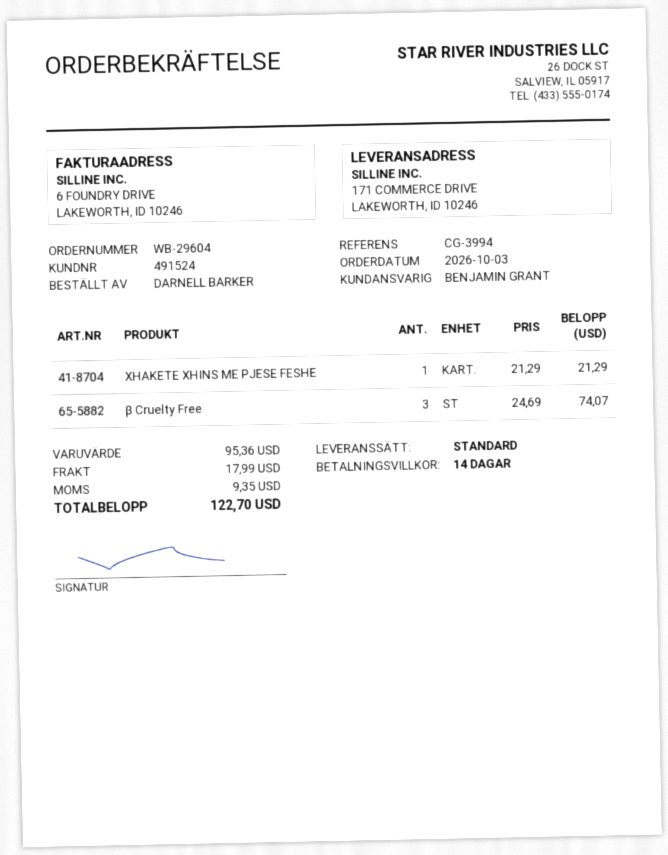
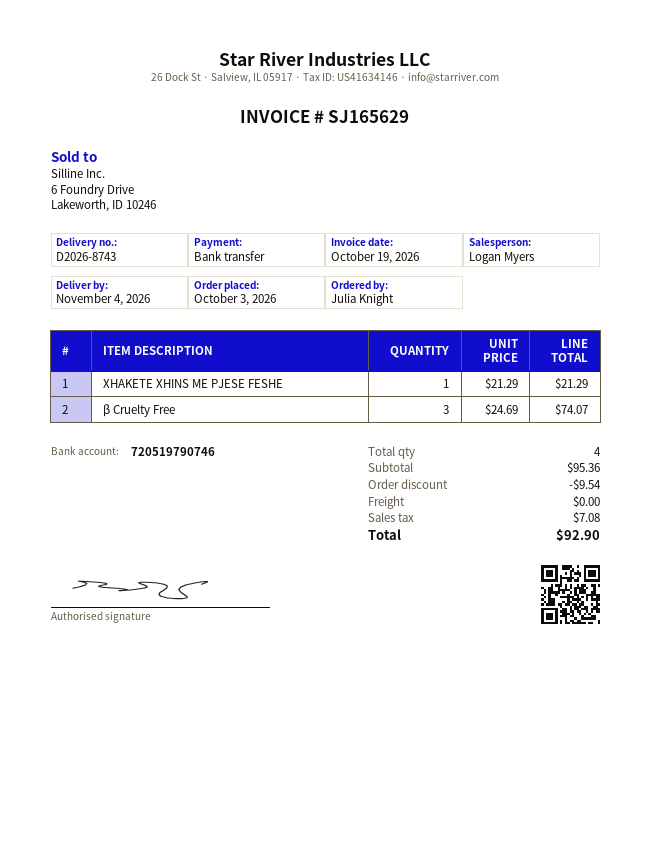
ordered by: DARNELL BARKER -> Julia Knight
sales rep: BENJAMIN GRANT -> Logan Myers
discount: none -> 9.54
shipping: 17.99 -> 0.00
tax: 9.35 -> 7.08
total: 122.70 -> 92.90

